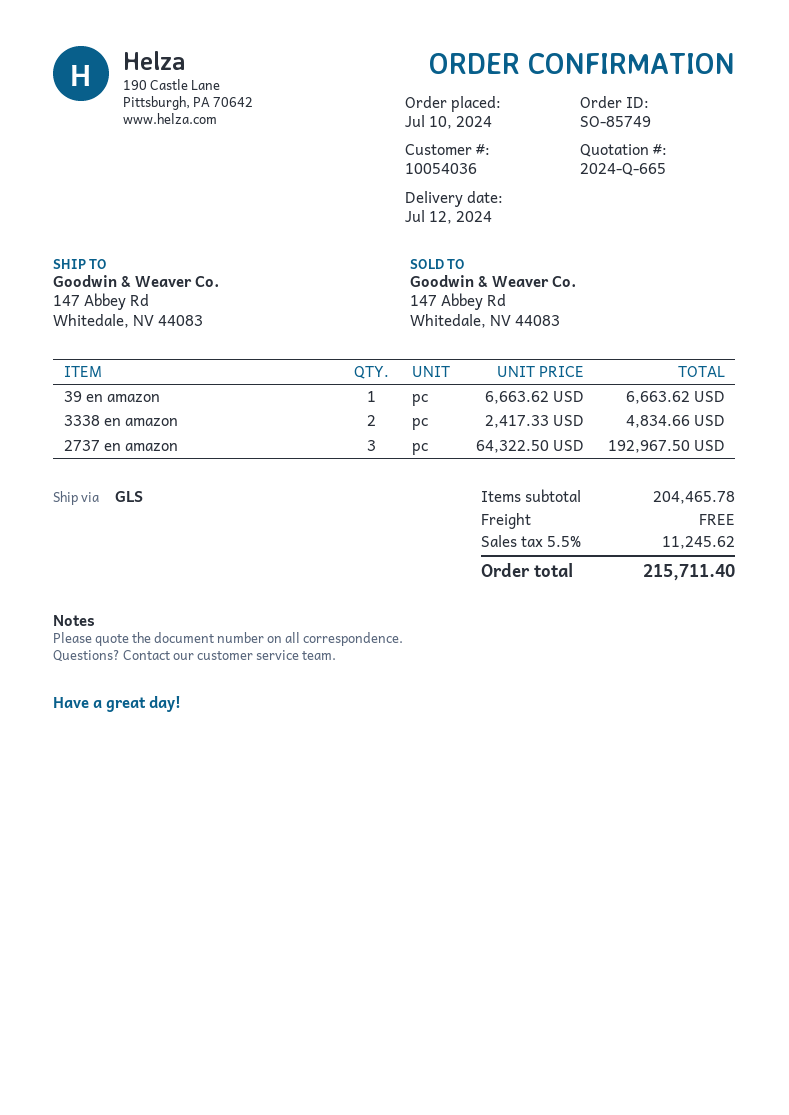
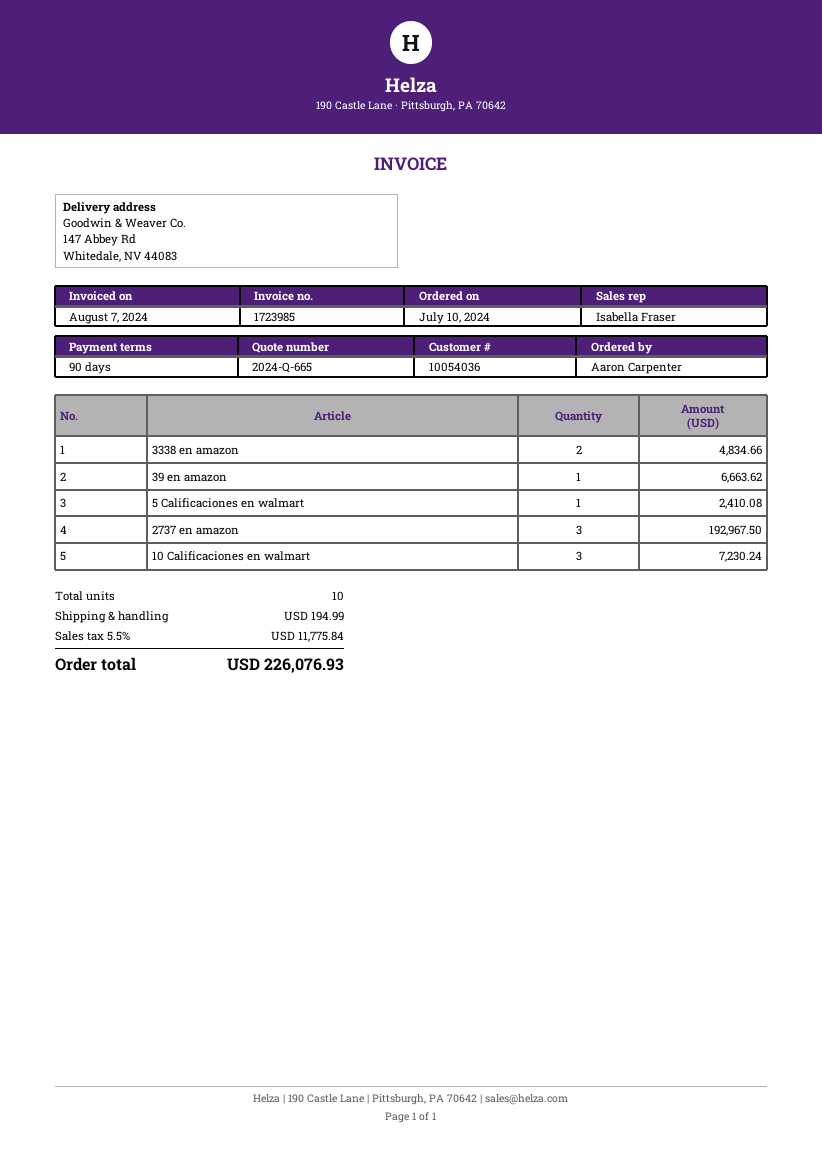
5 Calificaciones en walmart: none -> 1 for 2410.08
10 Calificaciones en walmart: none -> 3 for 7230.24
shipping: 0.00 -> 194.99
tax: 5.5% = 11245.62 -> 5.5% = 11775.84
total: 215711.40 -> 226076.93

